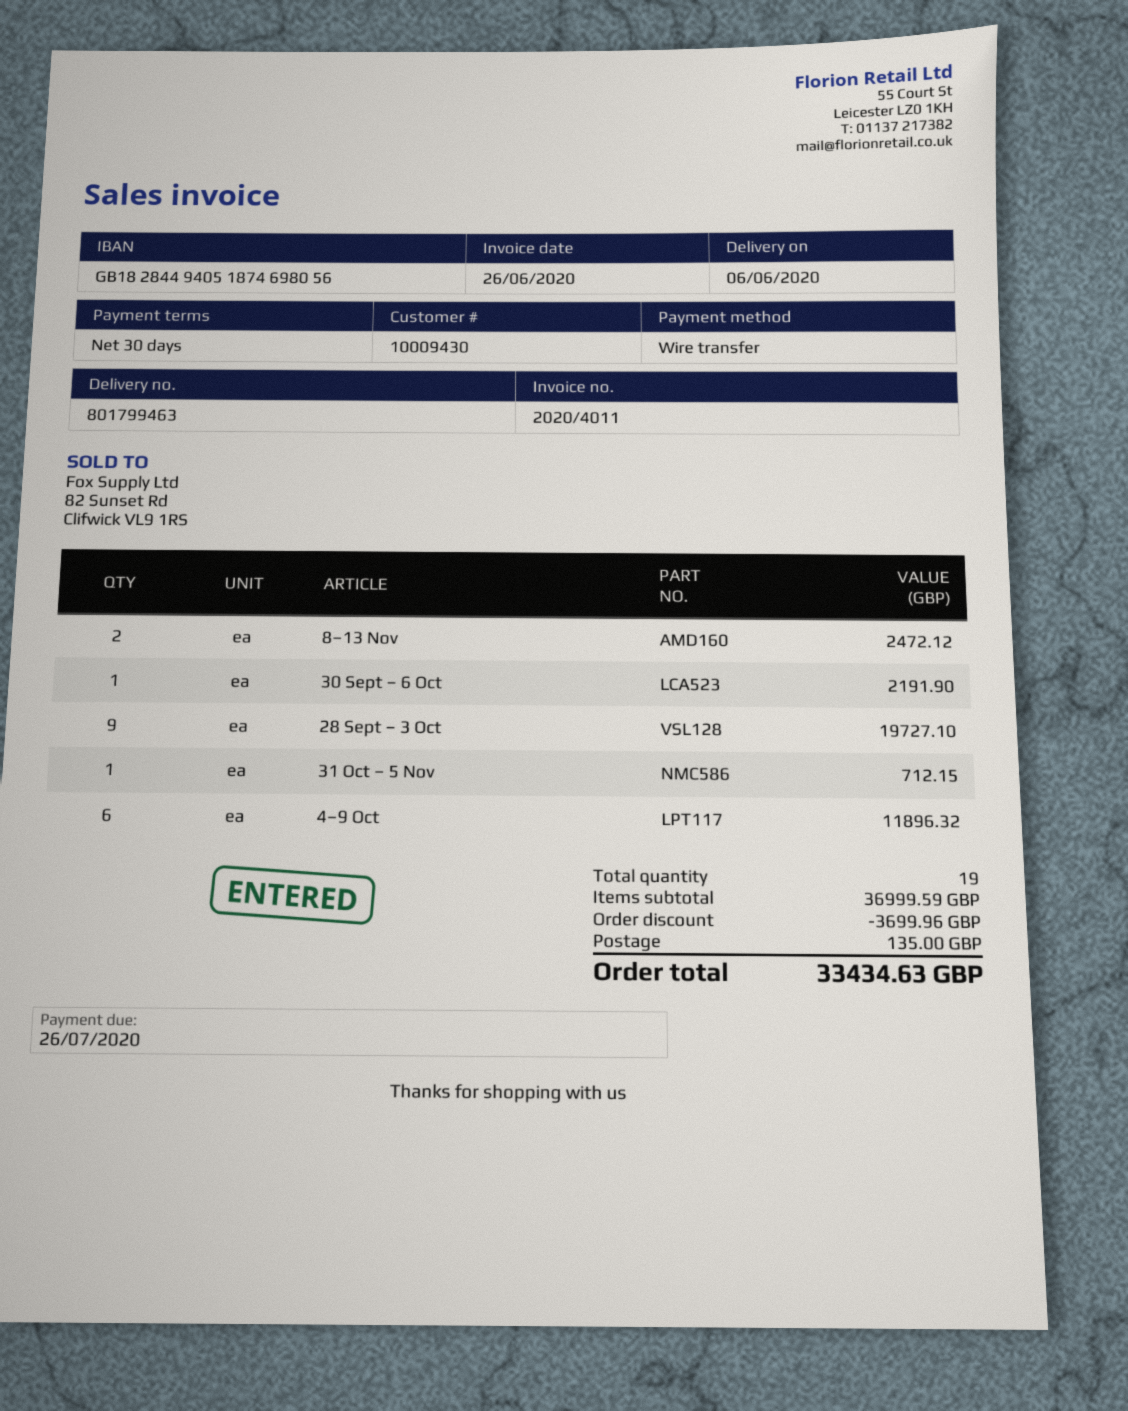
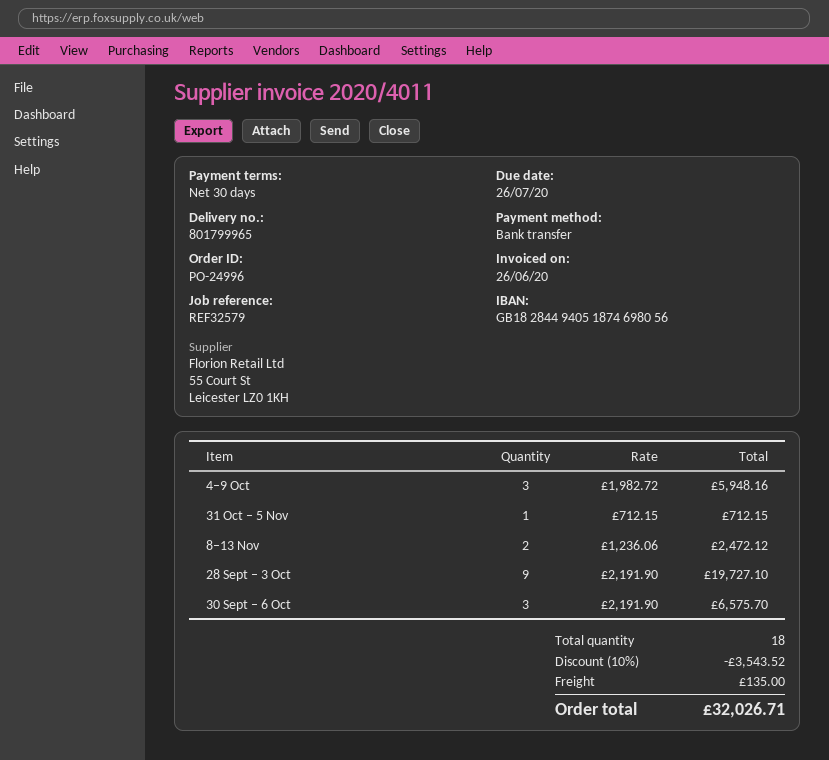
delivery note number: 801799463 -> 801799965
30 Sept – 6 Oct: 1 for 2191.90 -> 3 for 6575.70
4–9 Oct: 6 for 11896.32 -> 3 for 5948.16
total quantity: 19 -> 18
discount: 3699.96 -> 3543.52
total: 33434.63 -> 32026.71

